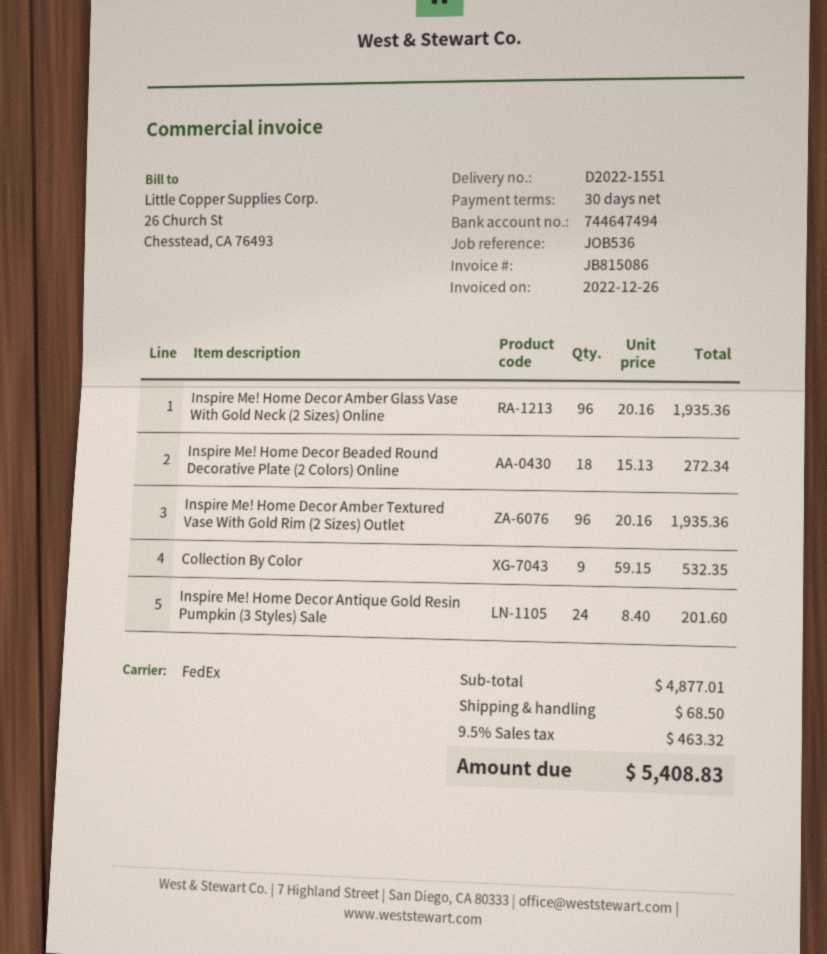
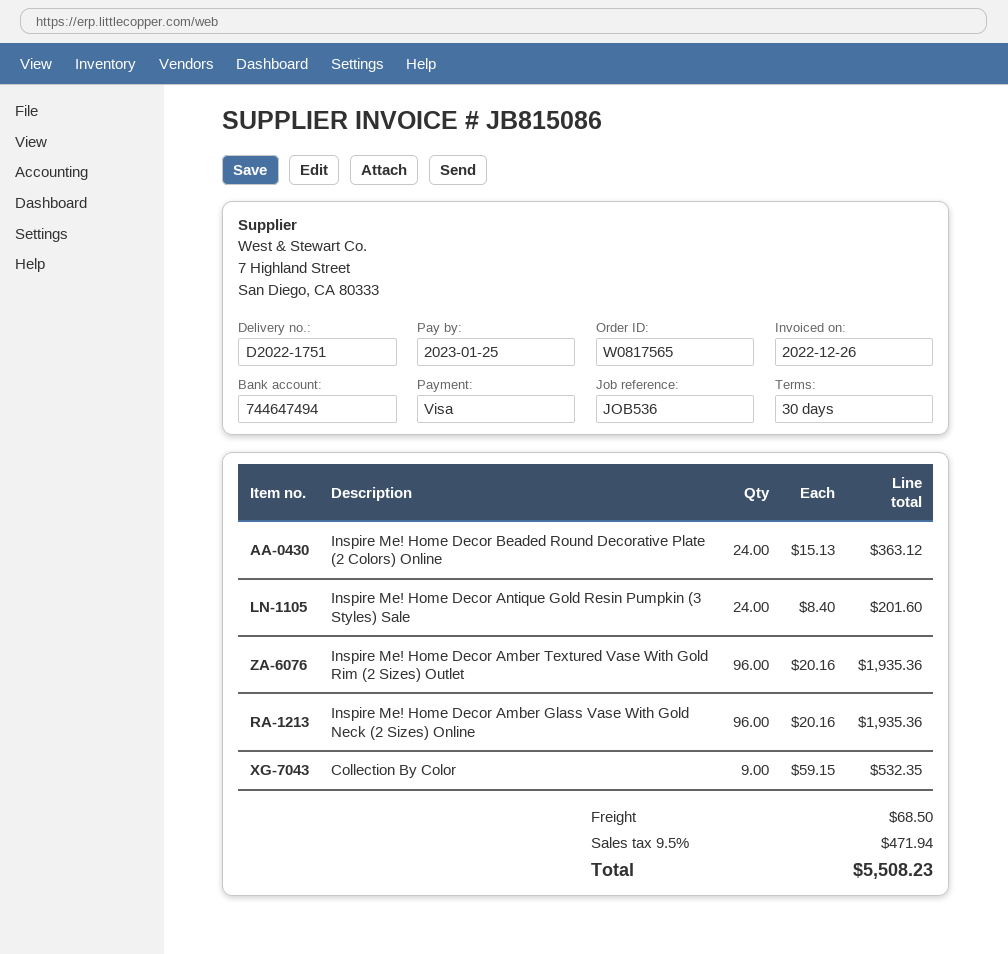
delivery note number: D2022-1551 -> D2022-1751
Inspire Me! Home Decor Beaded Round Decorative Plate (2 Colors) Online: 18 x 15.13 = 272.34 -> 24 x 15.13 = 363.12
tax: 9.5% = 463.32 -> 9.5% = 471.94
total: 5408.83 -> 5508.23

